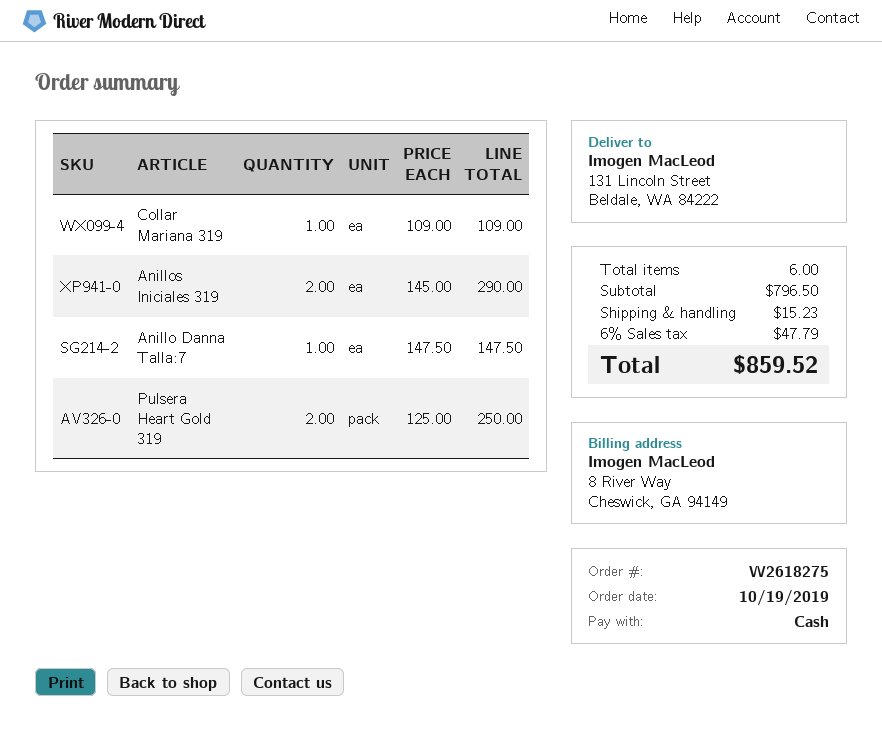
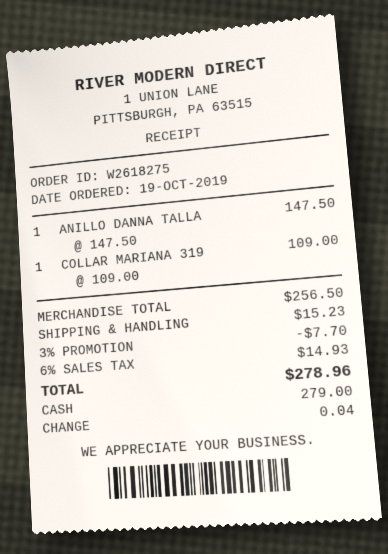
Anillos Iniciales 319: 2 x 145.00 = 290.00 -> none
Pulsera Heart Gold 319: 2 x 125.00 = 250.00 -> none
subtotal: 796.50 -> 256.50
discount: none -> 3% = 7.70
tax: 6% = 47.79 -> 6% = 14.93
total: 859.52 -> 278.96

